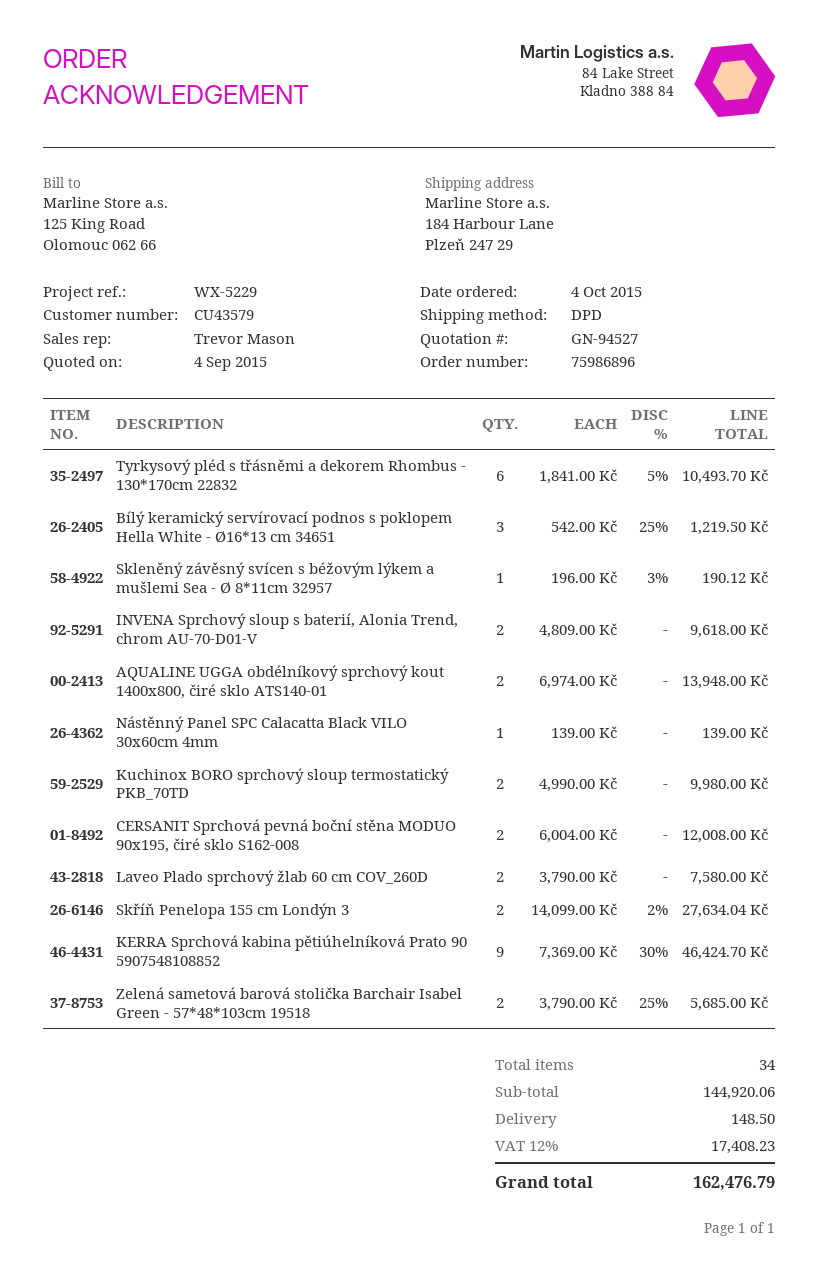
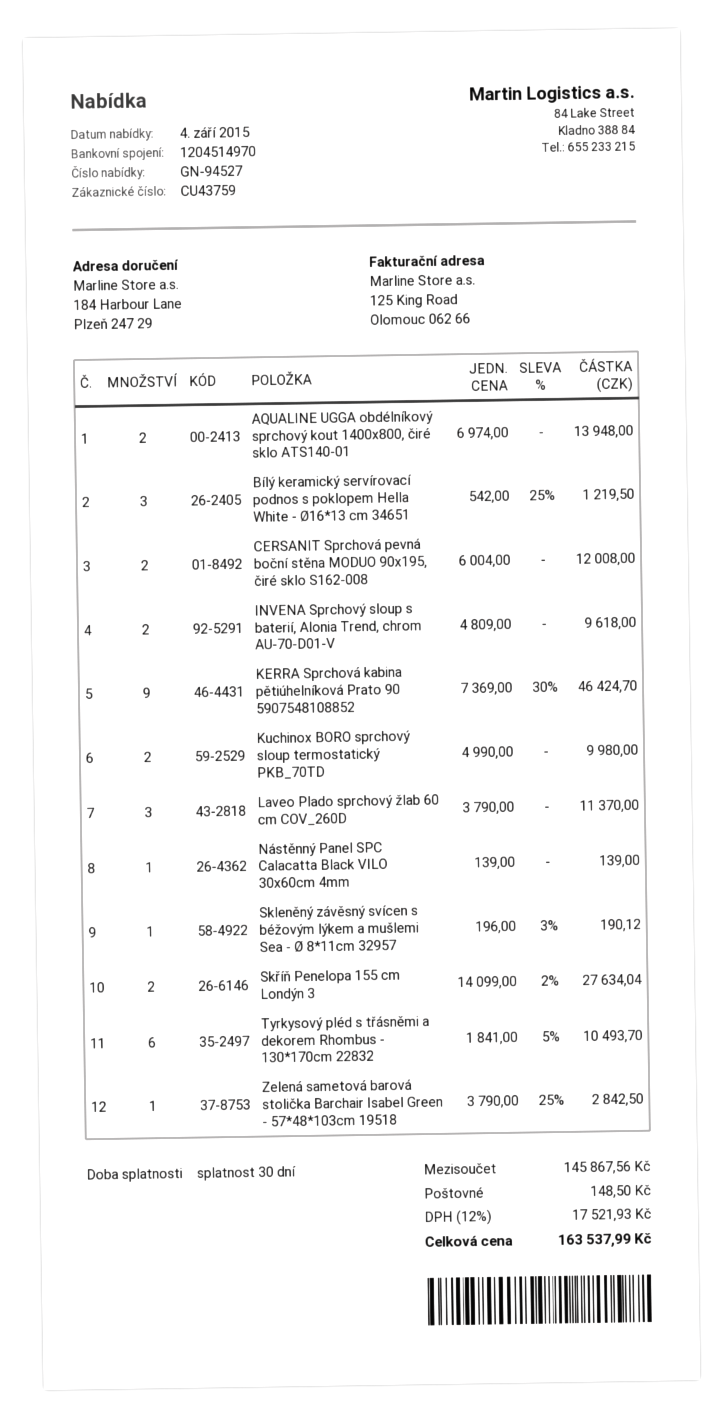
customer number: CU43579 -> CU43759
Laveo Plado sprchový žlab 60 cm COV_260D: 2 x 3790.00 = 7580.00 -> 3 x 3790.00 = 11370.00
Zelená sametová barová stolička Barchair Isabel Green - 57*48*103cm 19518: 2 x 3790.00 - 25% = 5685.00 -> 1 x 3790.00 - 25% = 2842.50
subtotal: 144920.06 -> 145867.56
tax: 12% = 17408.23 -> 12% = 17521.93
total: 162476.79 -> 163537.99

